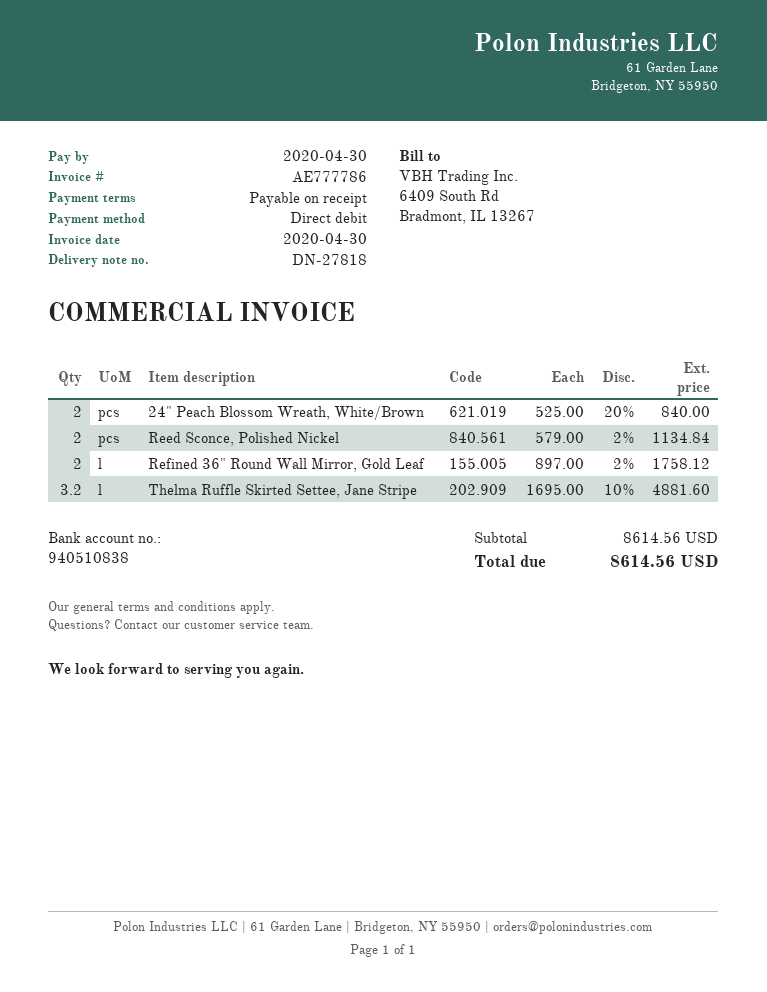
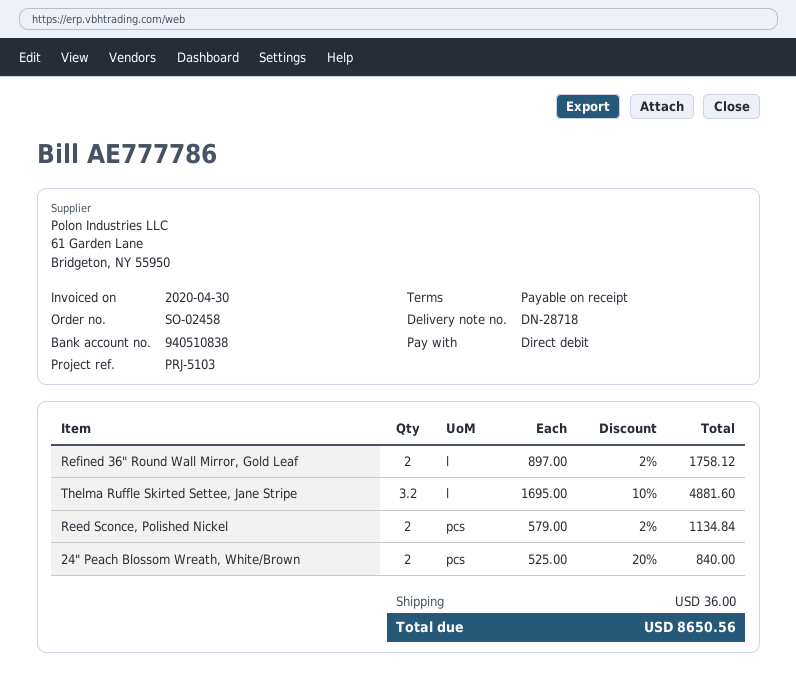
delivery note number: DN-27818 -> DN-28718
shipping: none -> 36.00
total: 8614.56 -> 8650.56

